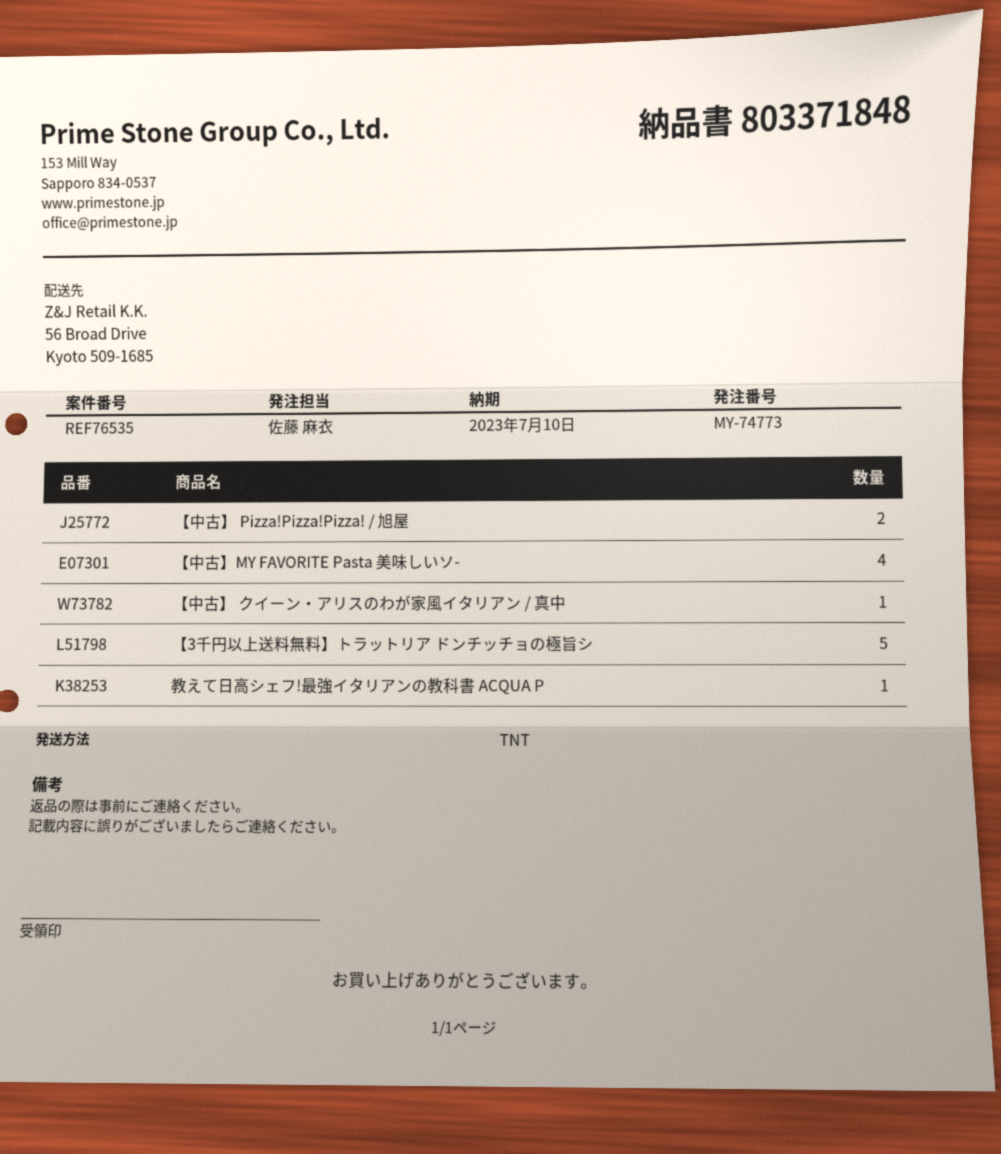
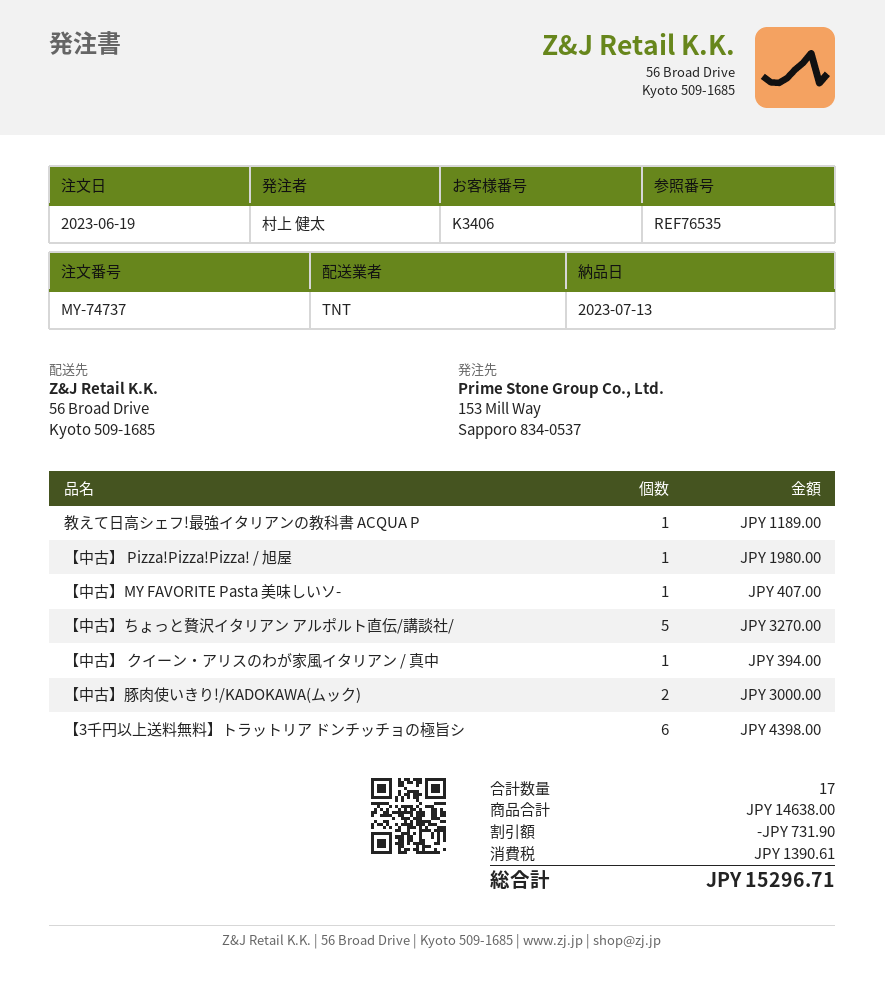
order number: MY-74773 -> MY-74737
delivery date: 2023-07-10 -> 2023-07-13
ordered by: 佐藤 麻衣 -> 村上 健太
【中古】 Pizza!Pizza!Pizza! / 旭屋: 2 -> 1
【中古】MY FAVORITE Pasta 美味しいソ-: 4 -> 1
【3千円以上送料無料】トラットリア ドンチッチョの極旨シ: 5 -> 6
【中古】ちょっと贅沢イタリアン アルポルト直伝/講談社/: none -> 5
【中古】豚肉使いきり!/KADOKAWA(ムック): none -> 2

